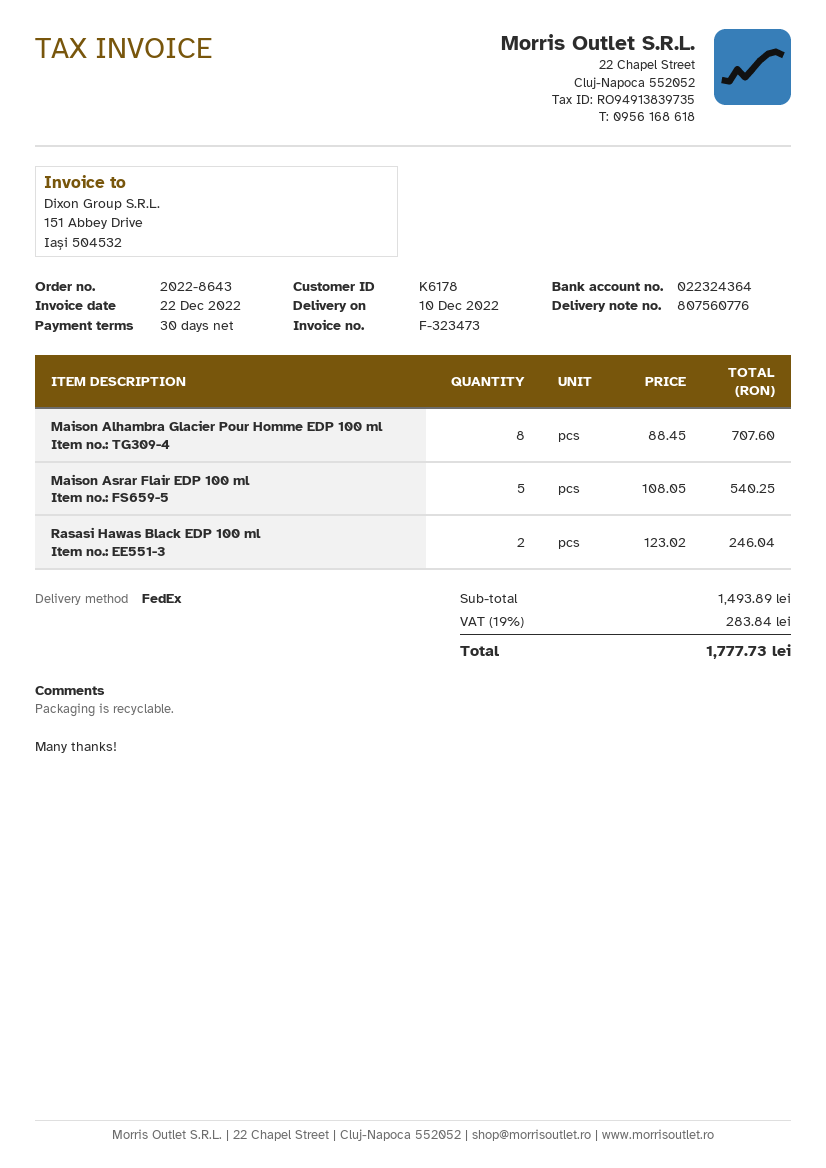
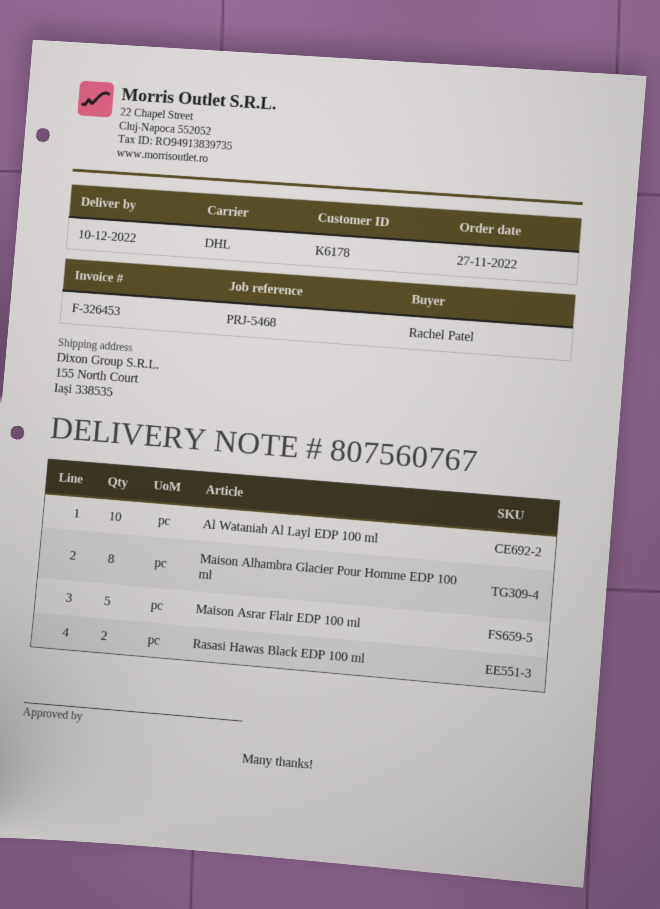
delivery note number: 807560776 -> 807560767
invoice number: F-323473 -> F-326453
shipping method: FedEx -> DHL
Al Wataniah Al Layl EDP 100 ml: none -> 10

